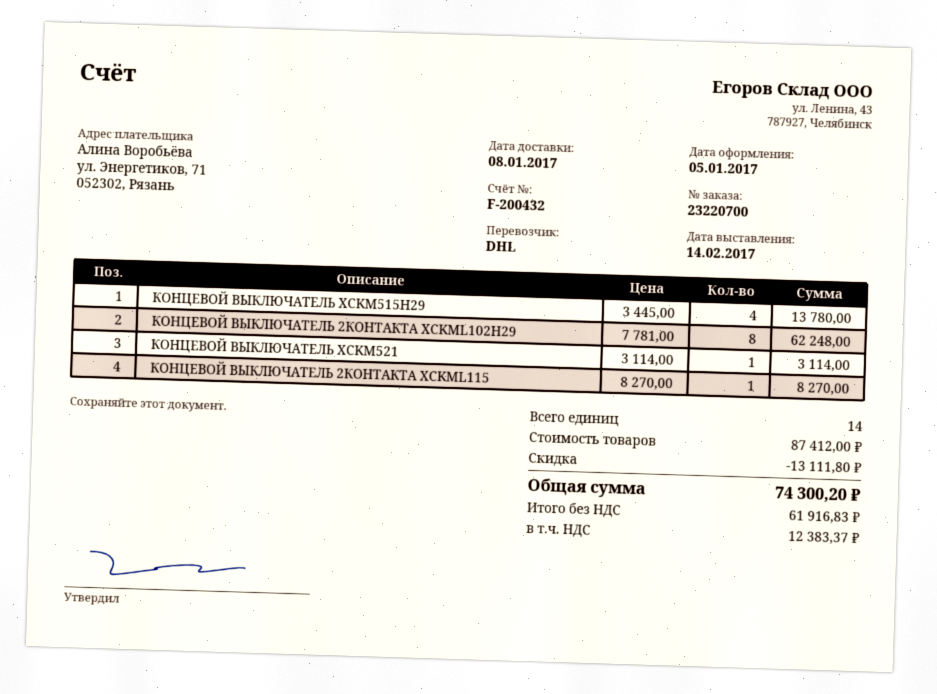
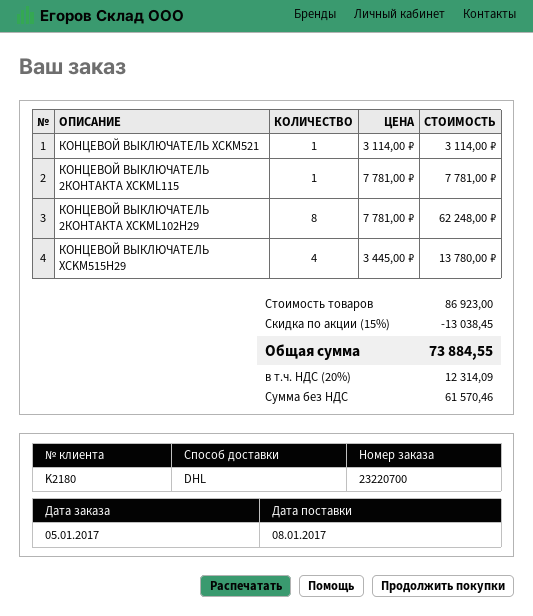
КОНЦЕВОЙ ВЫКЛЮЧАТЕЛЬ 2КОНТАКТА XCKML115: 1 x 8270.00 = 8270.00 -> 1 x 7781.00 = 7781.00
subtotal: 87412.00 -> 86923.00
discount: 13111.80 -> 13038.45
net: 61916.83 -> 61570.46
tax: 12383.37 -> 12314.09
total: 74300.20 -> 73884.55

